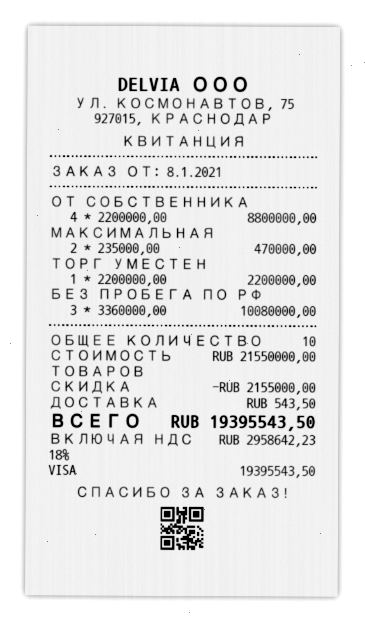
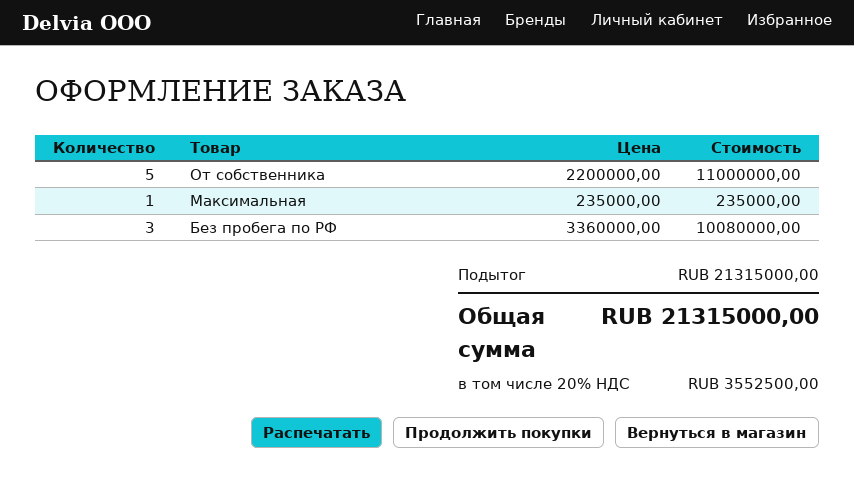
ОТ СОБСТВЕННИКА: 4 x 2200000.00 = 8800000.00 -> 5 x 2200000.00 = 11000000.00
МАКСИМАЛЬНАЯ: 2 x 235000.00 = 470000.00 -> 1 x 235000.00 = 235000.00
ТОРГ УМЕСТЕН: 1 x 2200000.00 = 2200000.00 -> none
subtotal: 21550000.00 -> 21315000.00
discount: 2155000.00 -> none
shipping: 543.50 -> none
tax: 18% = 2958642.23 -> 20% = 3552500.00
total: 19395543.50 -> 21315000.00

